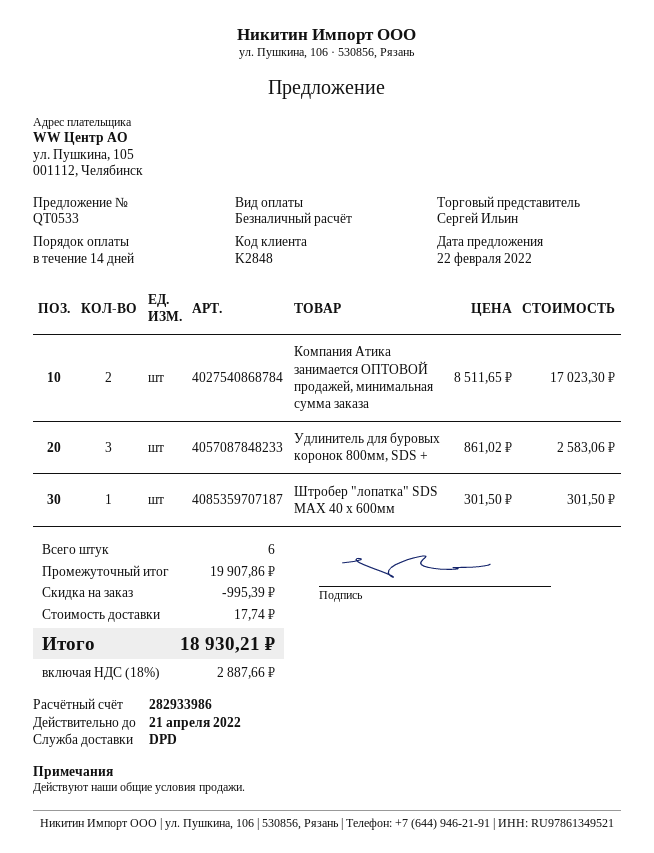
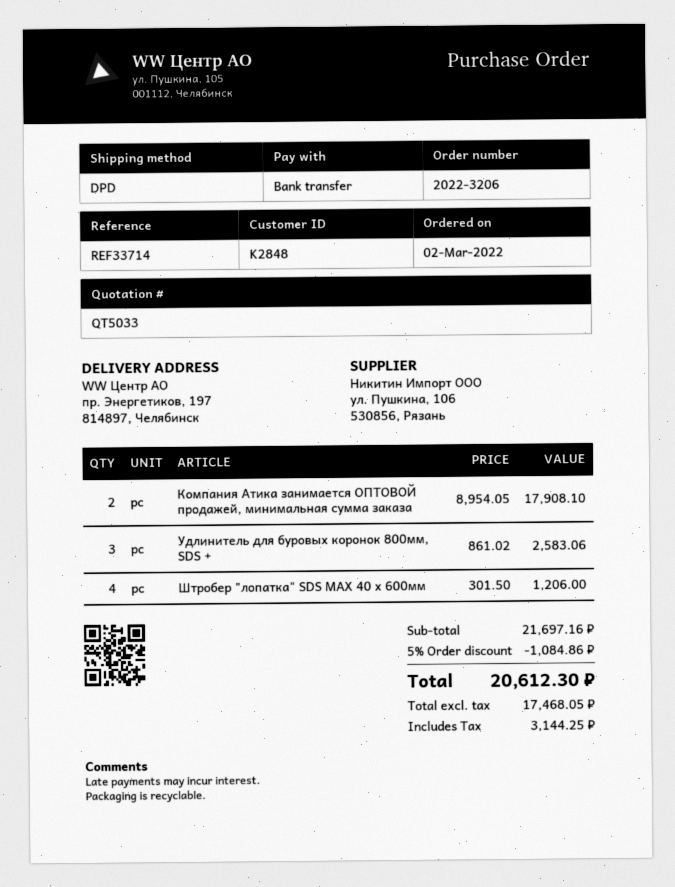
quote number: QT0533 -> QT5033
Компания Атика занимается ОПТОВОЙ продажей, минимальная сумма заказа: 2 x 8511.65 = 17023.30 -> 2 x 8954.05 = 17908.10
Штробер "лопатка" SDS МАХ 40 х 600мм: 1 x 301.50 = 301.50 -> 4 x 301.50 = 1206.00
subtotal: 19907.86 -> 21697.16
discount: 995.39 -> 1084.86
shipping: 17.74 -> none
tax: 2887.66 -> 3144.25
total: 18930.21 -> 20612.30

